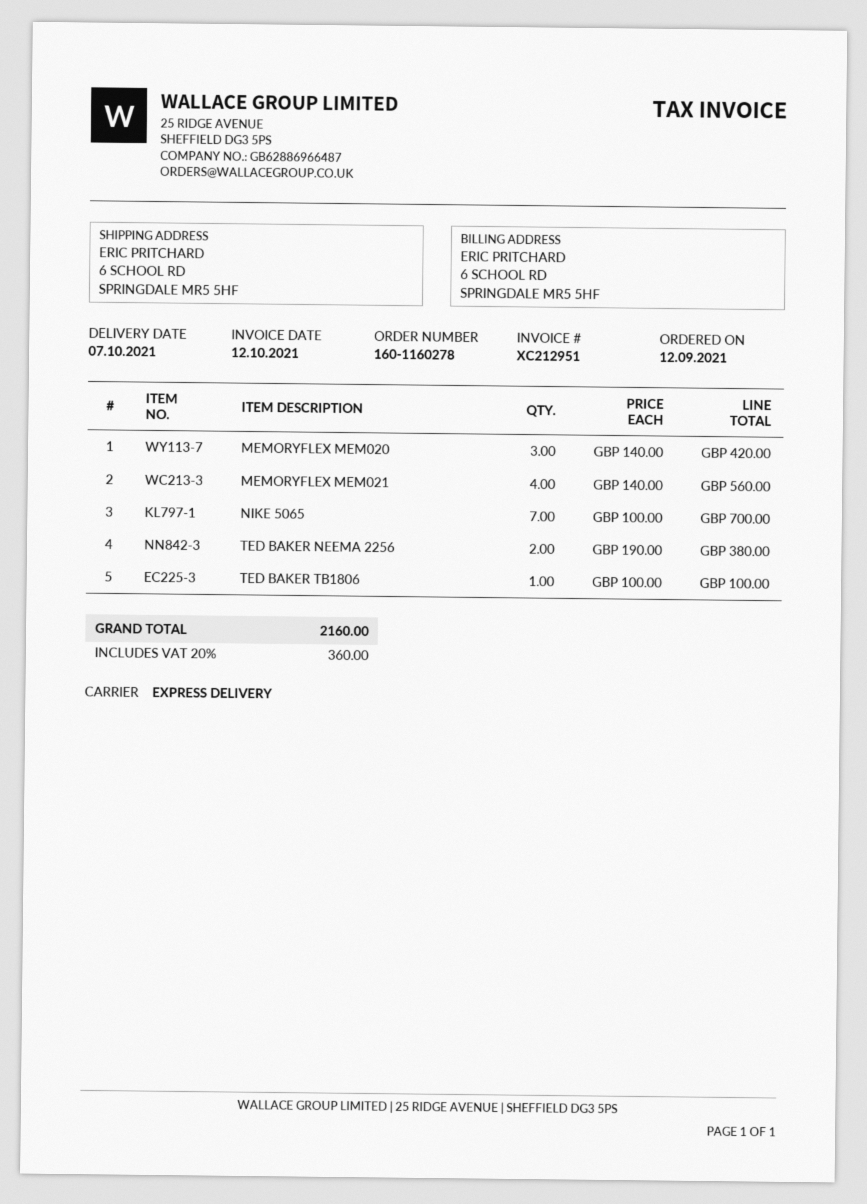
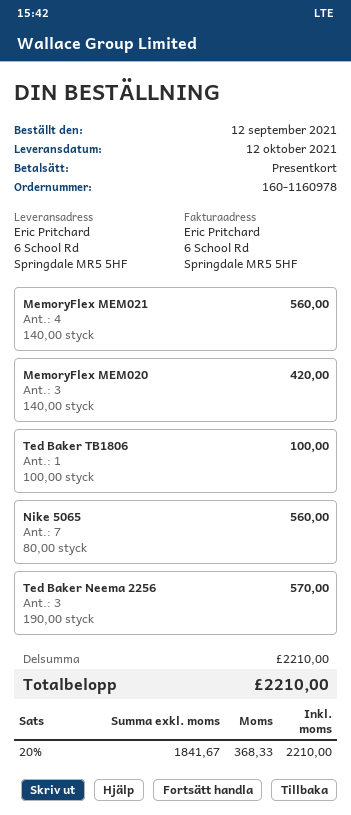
order number: 160-1160278 -> 160-1160978
delivery date: 2021-10-07 -> 2021-10-12
NIKE 5065: 7 x 100.00 = 700.00 -> 7 x 80.00 = 560.00
TED BAKER NEEMA 2256: 2 x 190.00 = 380.00 -> 3 x 190.00 = 570.00
tax: 20% = 360.00 -> 20% = 368.33
total: 2160.00 -> 2210.00

